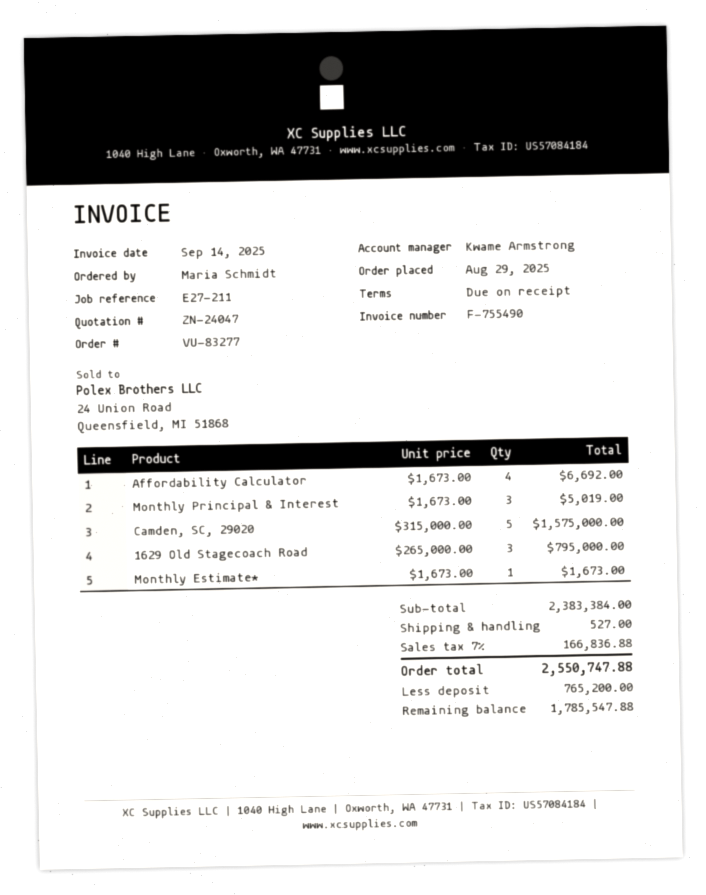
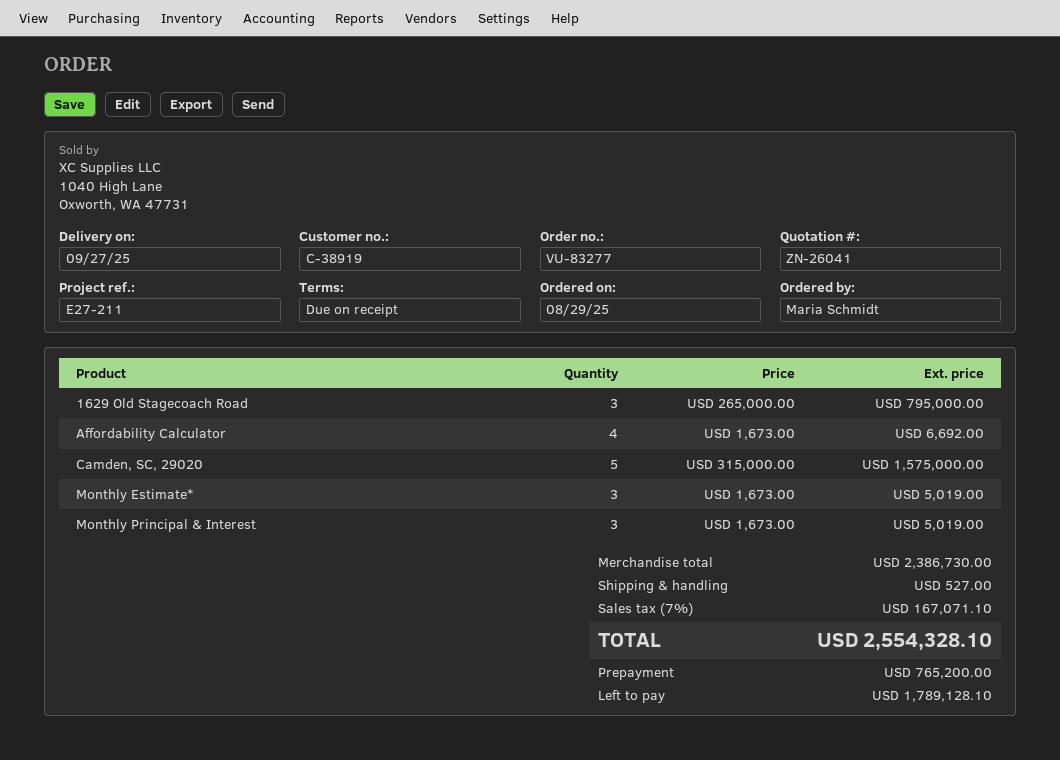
quote number: ZN-24047 -> ZN-26041
Monthly Estimate*: 1 x 1673.00 = 1673.00 -> 3 x 1673.00 = 5019.00
subtotal: 2383384.00 -> 2386730.00
tax: 7% = 166836.88 -> 7% = 167071.10
total: 2550747.88 -> 2554328.10
balance: 1785547.88 -> 1789128.10

